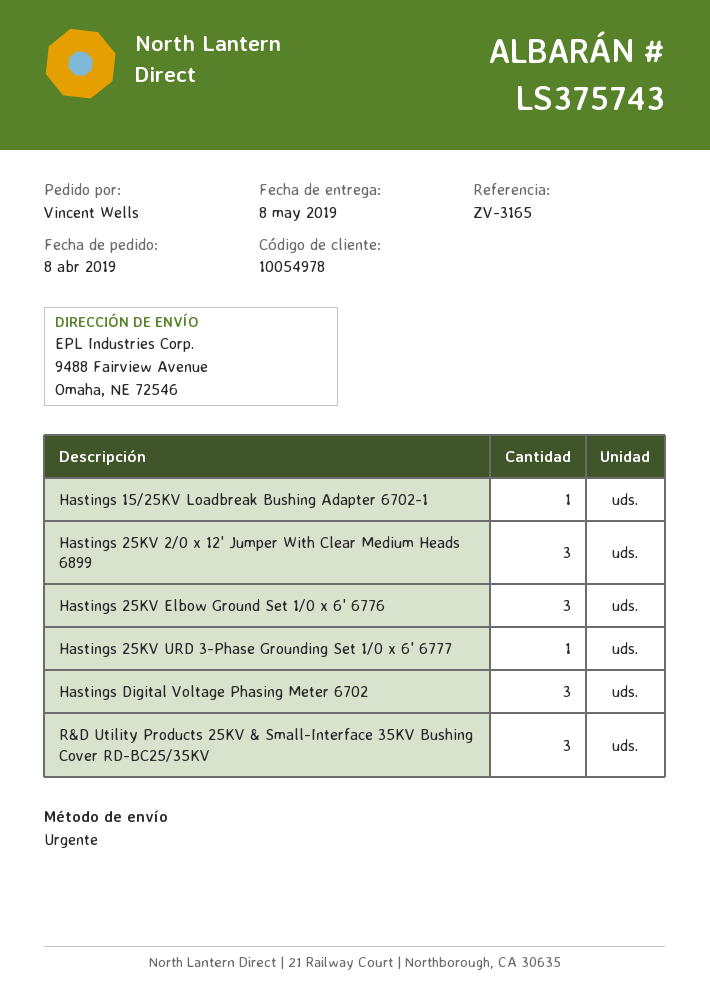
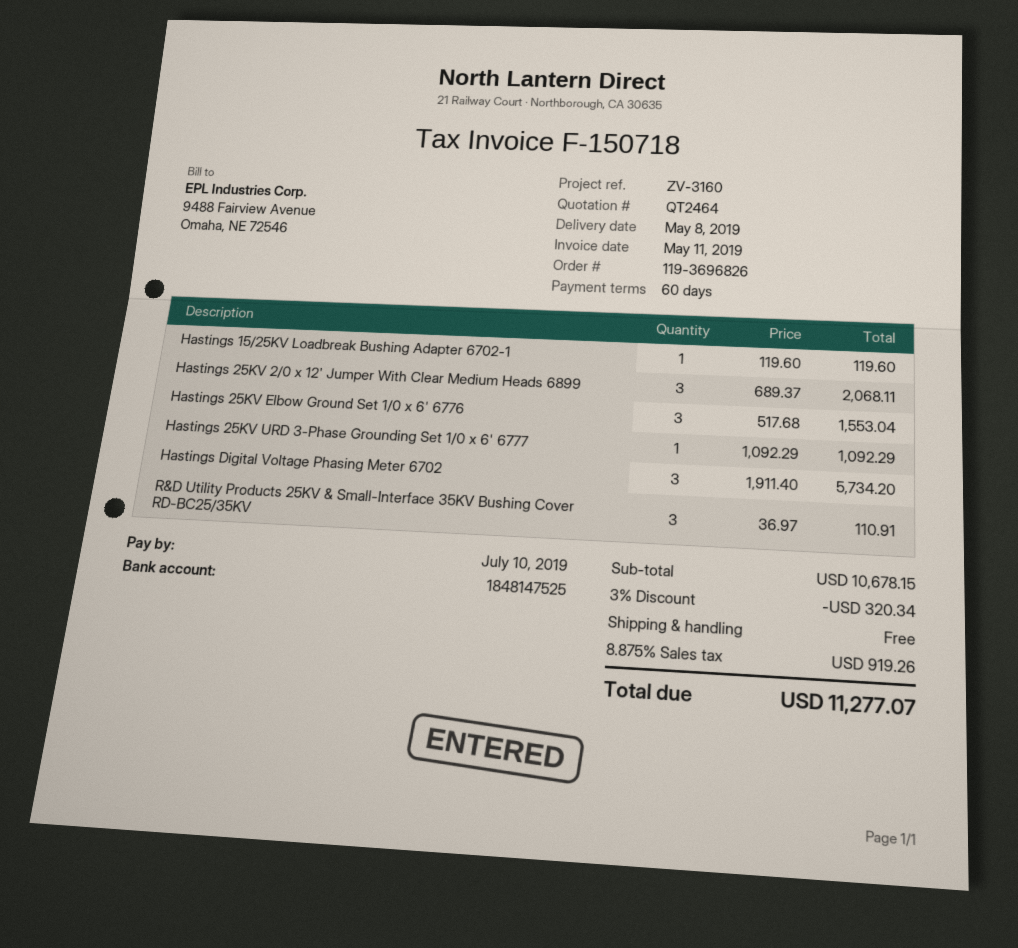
reference: ZV-3165 -> ZV-3160

